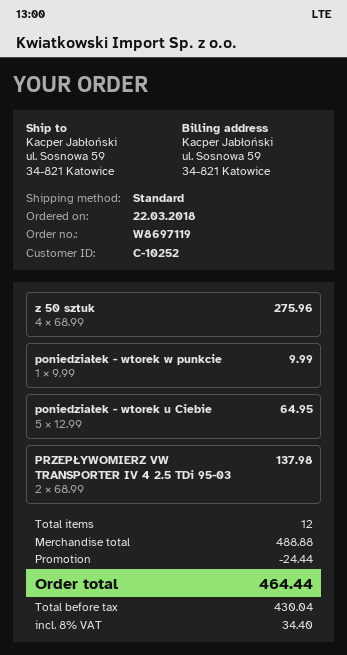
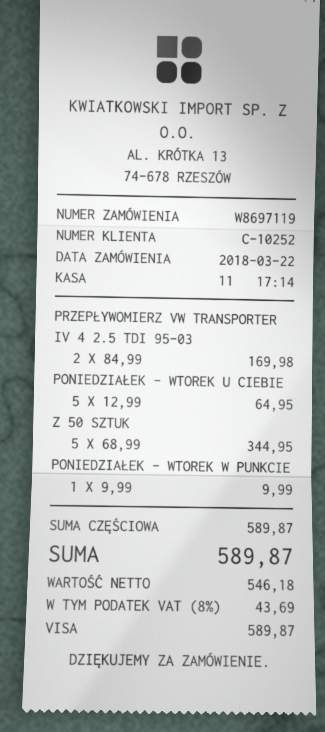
z 50 sztuk: 4 x 68.99 = 275.96 -> 5 x 68.99 = 344.95
PRZEPŁYWOMIERZ VW TRANSPORTER IV 4 2.5 TDi 95-03: 2 x 68.99 = 137.98 -> 2 x 84.99 = 169.98
subtotal: 488.88 -> 589.87
discount: 24.44 -> none
net: 430.04 -> 546.18
tax: 8% = 34.40 -> 8% = 43.69
total: 464.44 -> 589.87

